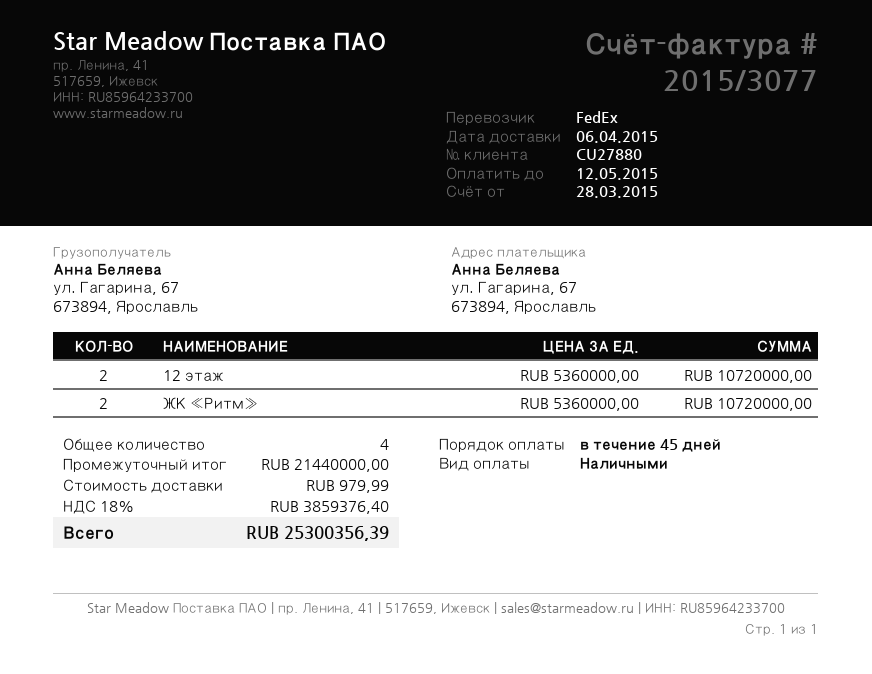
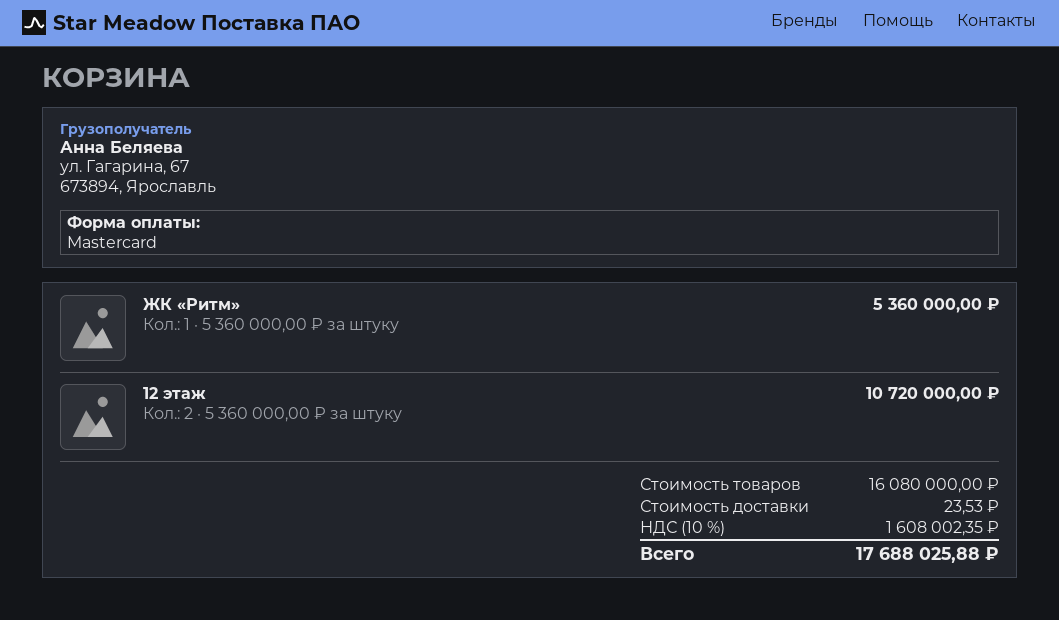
payment method: cash -> Mastercard
ЖК «Ритм»: 2 x 5360000.00 = 10720000.00 -> 1 x 5360000.00 = 5360000.00
subtotal: 21440000.00 -> 16080000.00
shipping: 979.99 -> 23.53
tax: 18% = 3859376.40 -> 10% = 1608002.35
total: 25300356.39 -> 17688025.88

